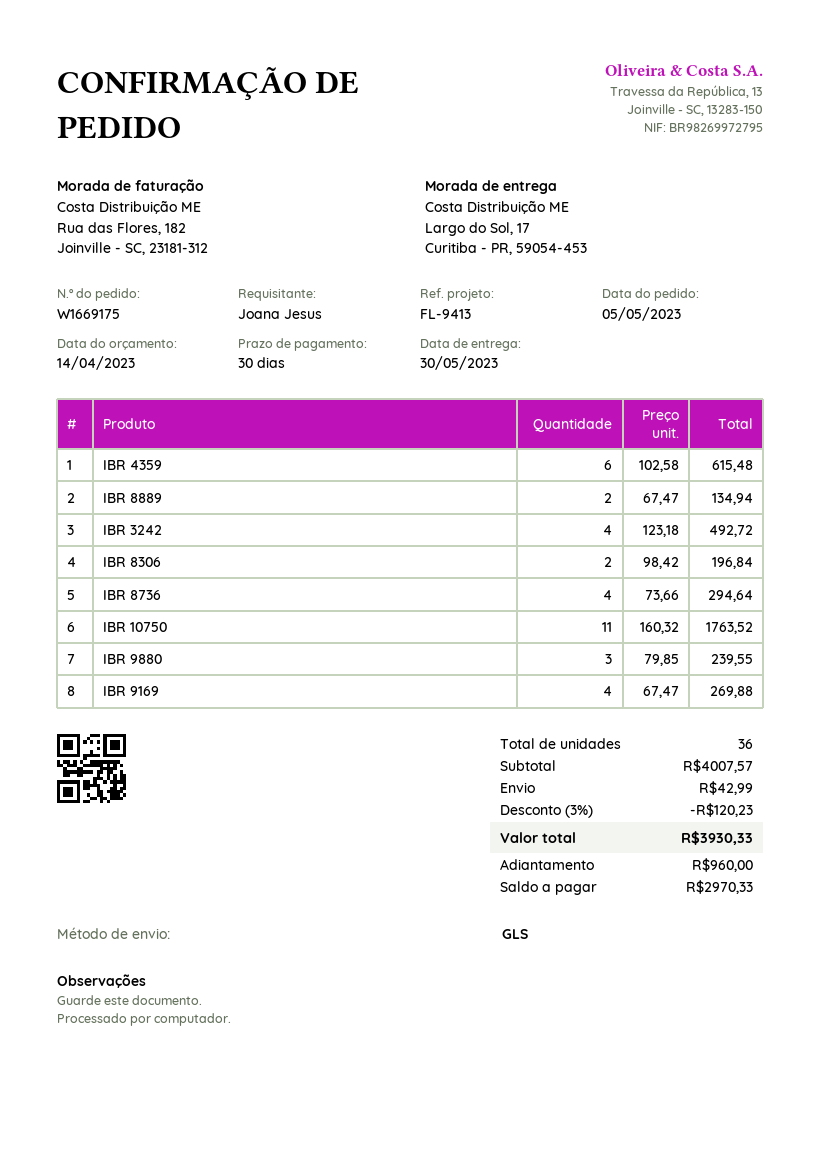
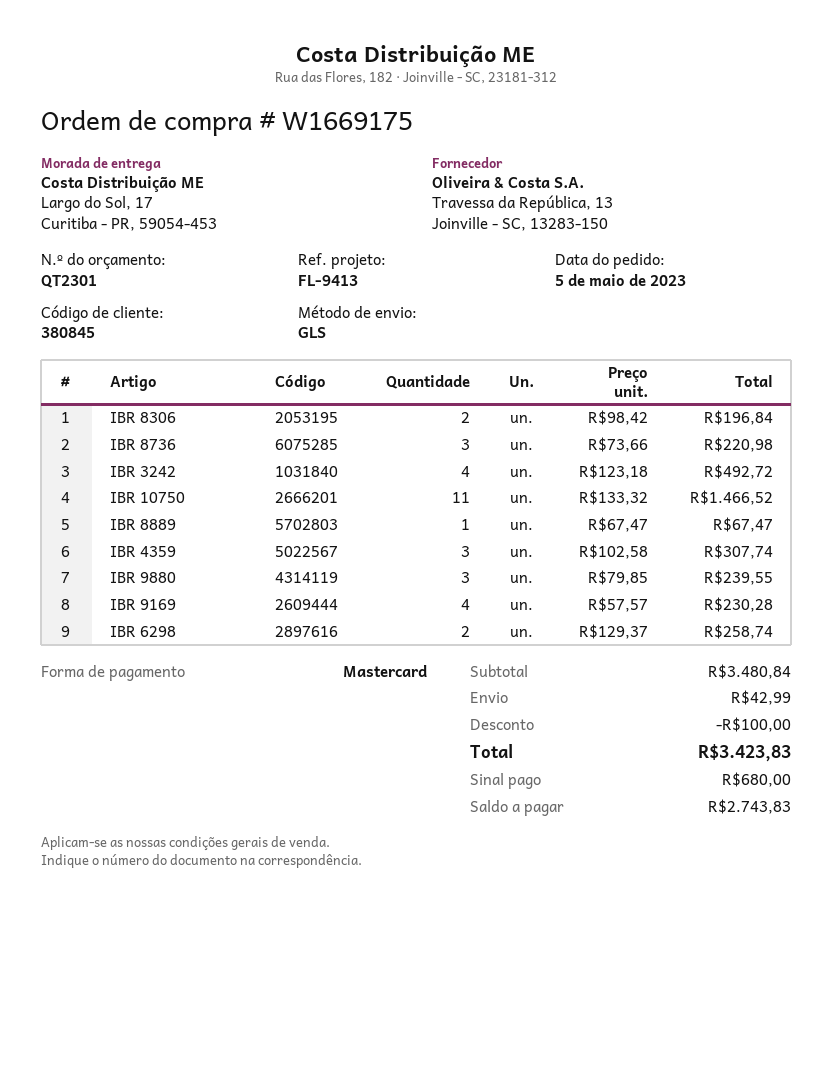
IBR 4359: 6 x 102.58 = 615.48 -> 3 x 102.58 = 307.74
IBR 8889: 2 x 67.47 = 134.94 -> 1 x 67.47 = 67.47
IBR 8736: 4 x 73.66 = 294.64 -> 3 x 73.66 = 220.98
IBR 10750: 11 x 160.32 = 1763.52 -> 11 x 133.32 = 1466.52
IBR 9169: 4 x 67.47 = 269.88 -> 4 x 57.57 = 230.28
IBR 6298: none -> 2 x 129.37 = 258.74
subtotal: 4007.57 -> 3480.84
discount: 120.23 -> 100.00
total: 3930.33 -> 3423.83
deposit: 960.00 -> 680.00
balance: 2970.33 -> 2743.83

